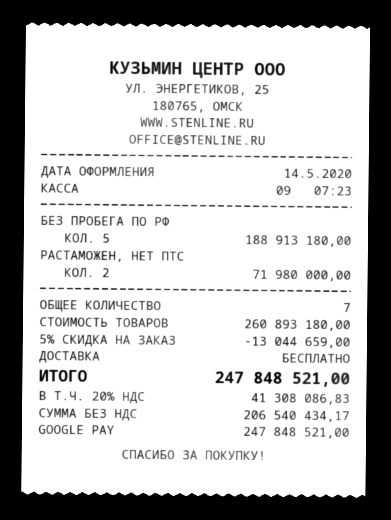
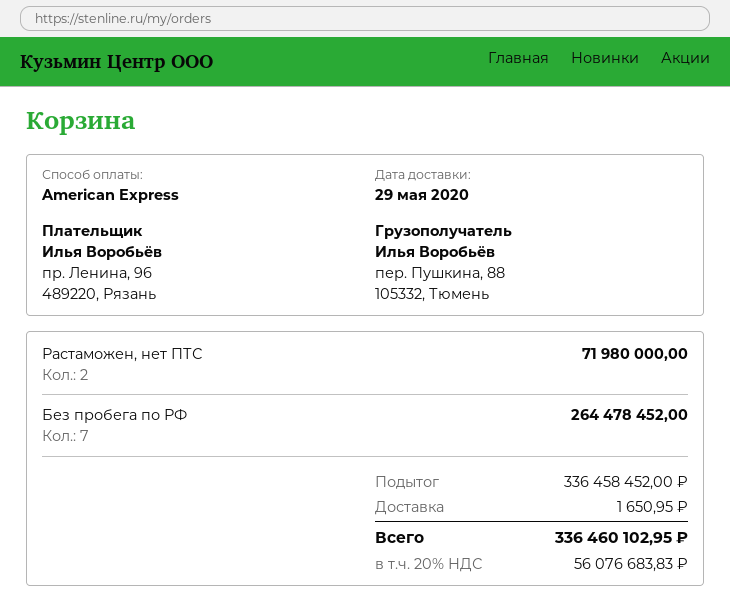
payment method: Google Pay -> American Express
БЕЗ ПРОБЕГА ПО РФ: 5 for 188913180.00 -> 7 for 264478452.00
subtotal: 260893180.00 -> 336458452.00
discount: 5% = 13044659.00 -> none
shipping: 0.00 -> 1650.95
tax: 20% = 41308086.83 -> 20% = 56076683.83
total: 247848521.00 -> 336460102.95

